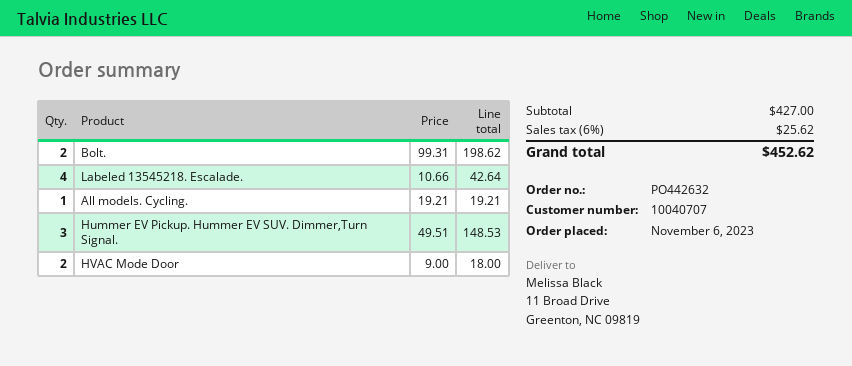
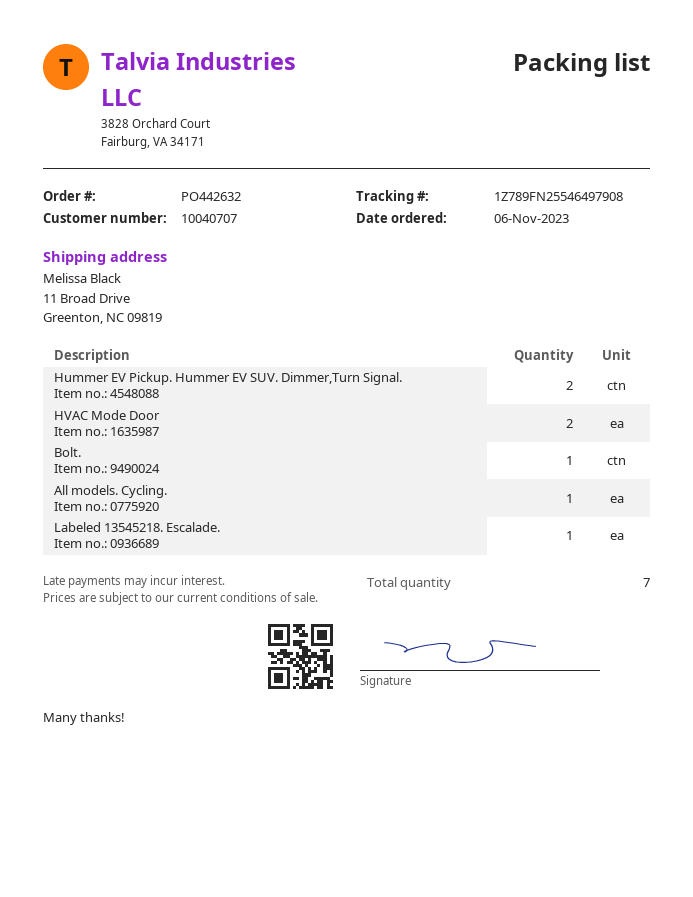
Bolt.: 2 -> 1
Labeled 13545218. Escalade.: 4 -> 1
Hummer EV Pickup. Hummer EV SUV. Dimmer,Turn Signal.: 3 -> 2

